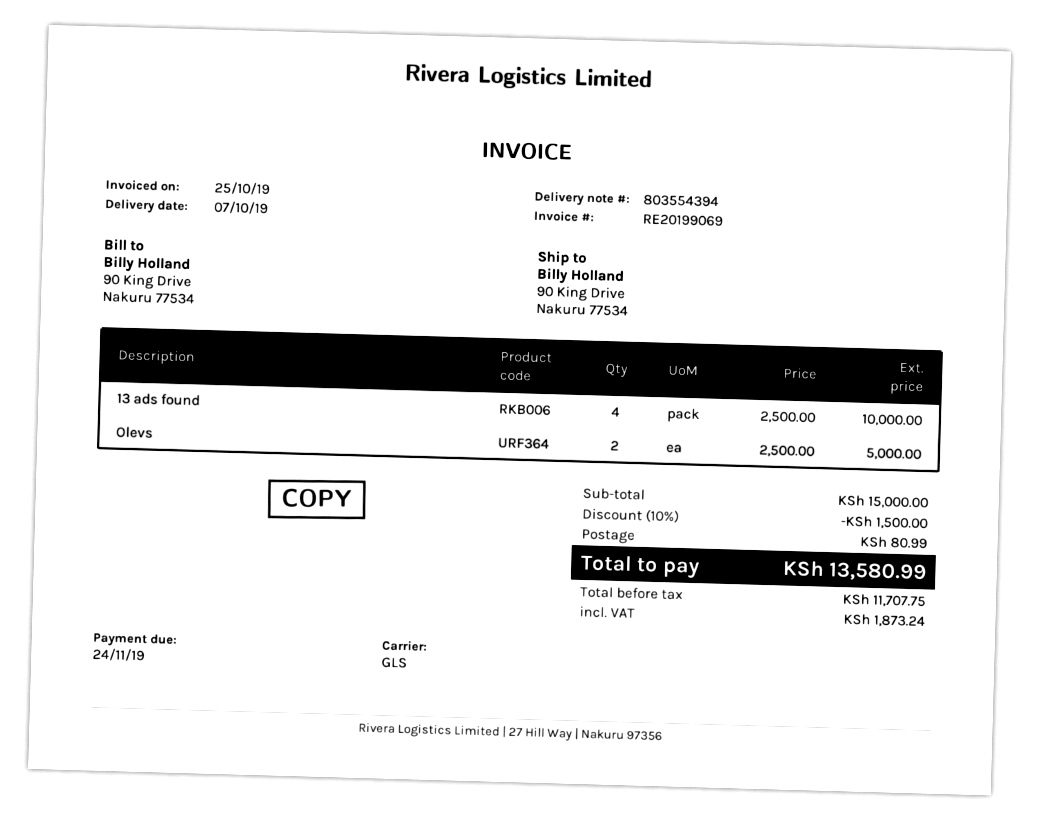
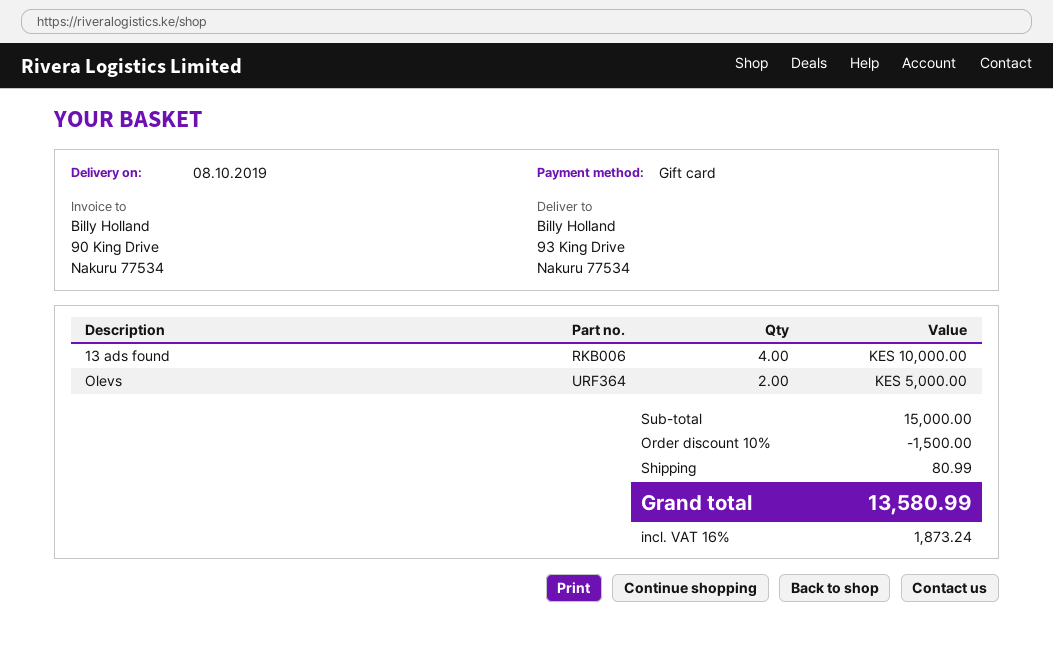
delivery date: 2019-10-07 -> 2019-10-08
ship to: 90 King Drive, Nakuru 77534 -> 93 King Drive, Nakuru 77534

